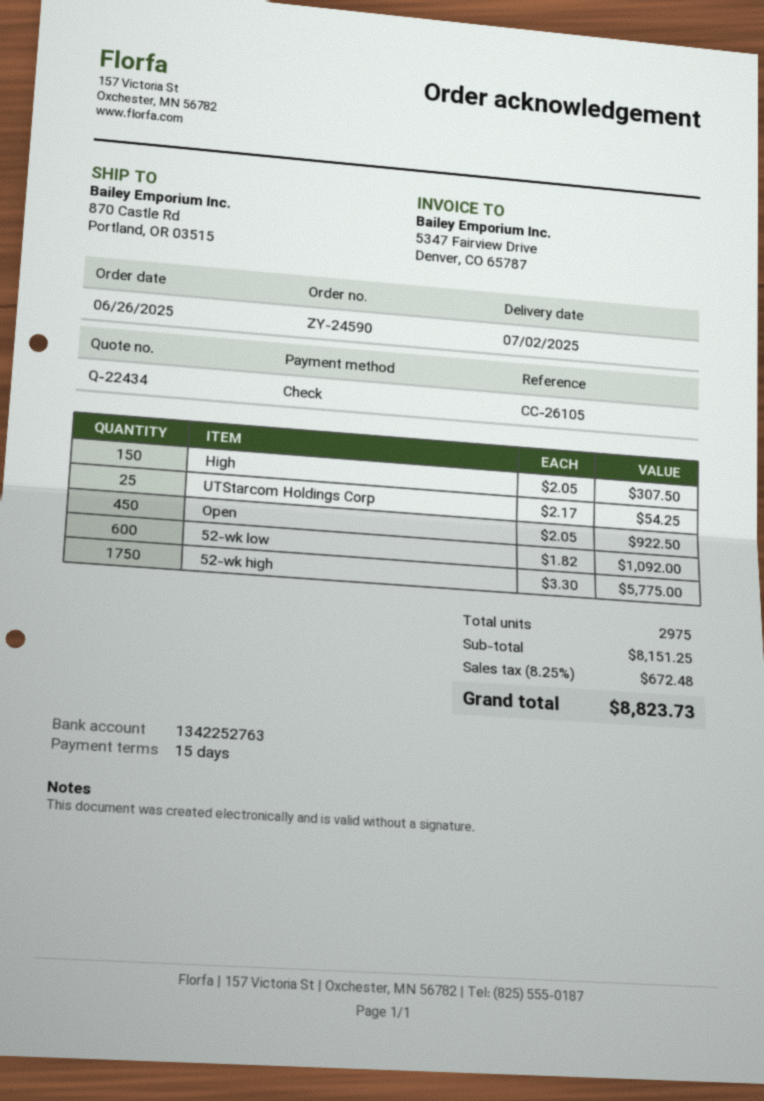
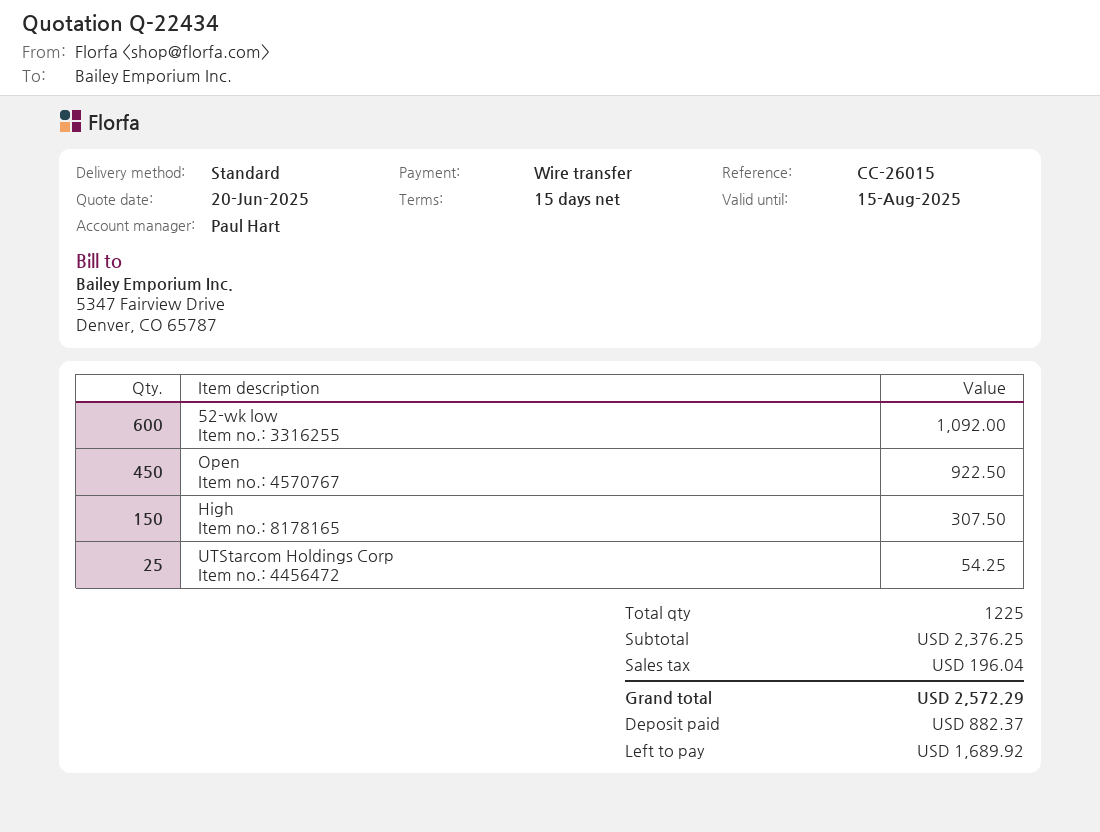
reference: CC-26105 -> CC-26015
payment method: cheque -> bank transfer
52-wk high: 1750 for 5775.00 -> none
total quantity: 2975 -> 1225
subtotal: 8151.25 -> 2376.25
tax: 672.48 -> 196.04
total: 8823.73 -> 2572.29

